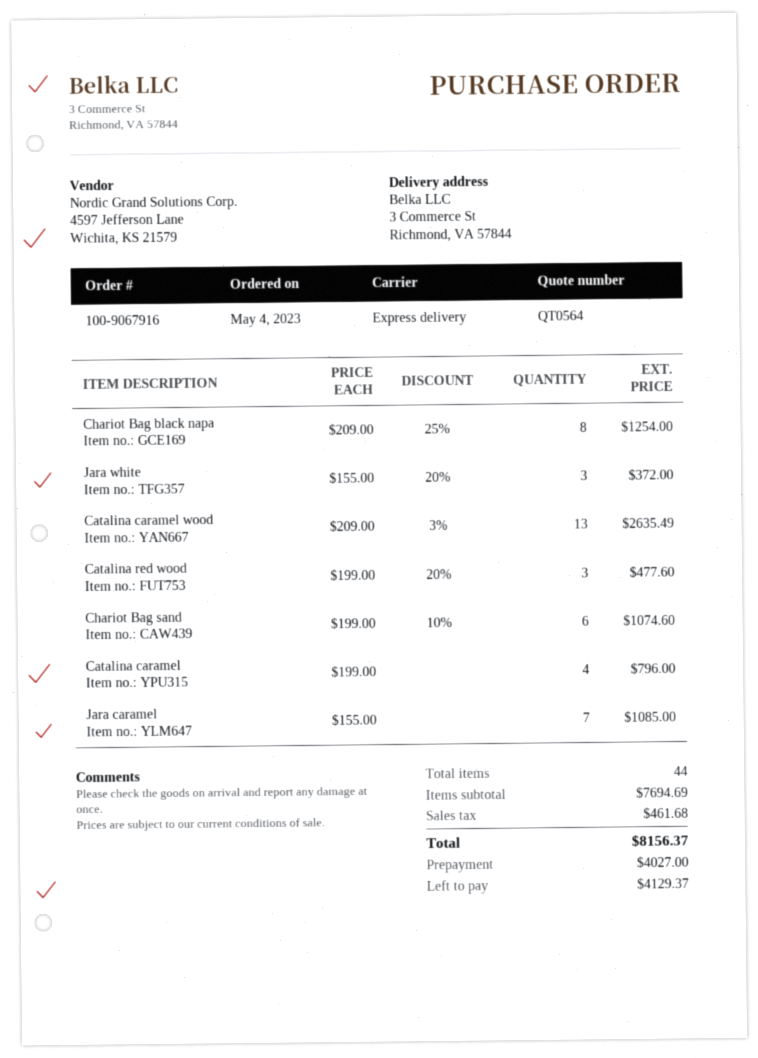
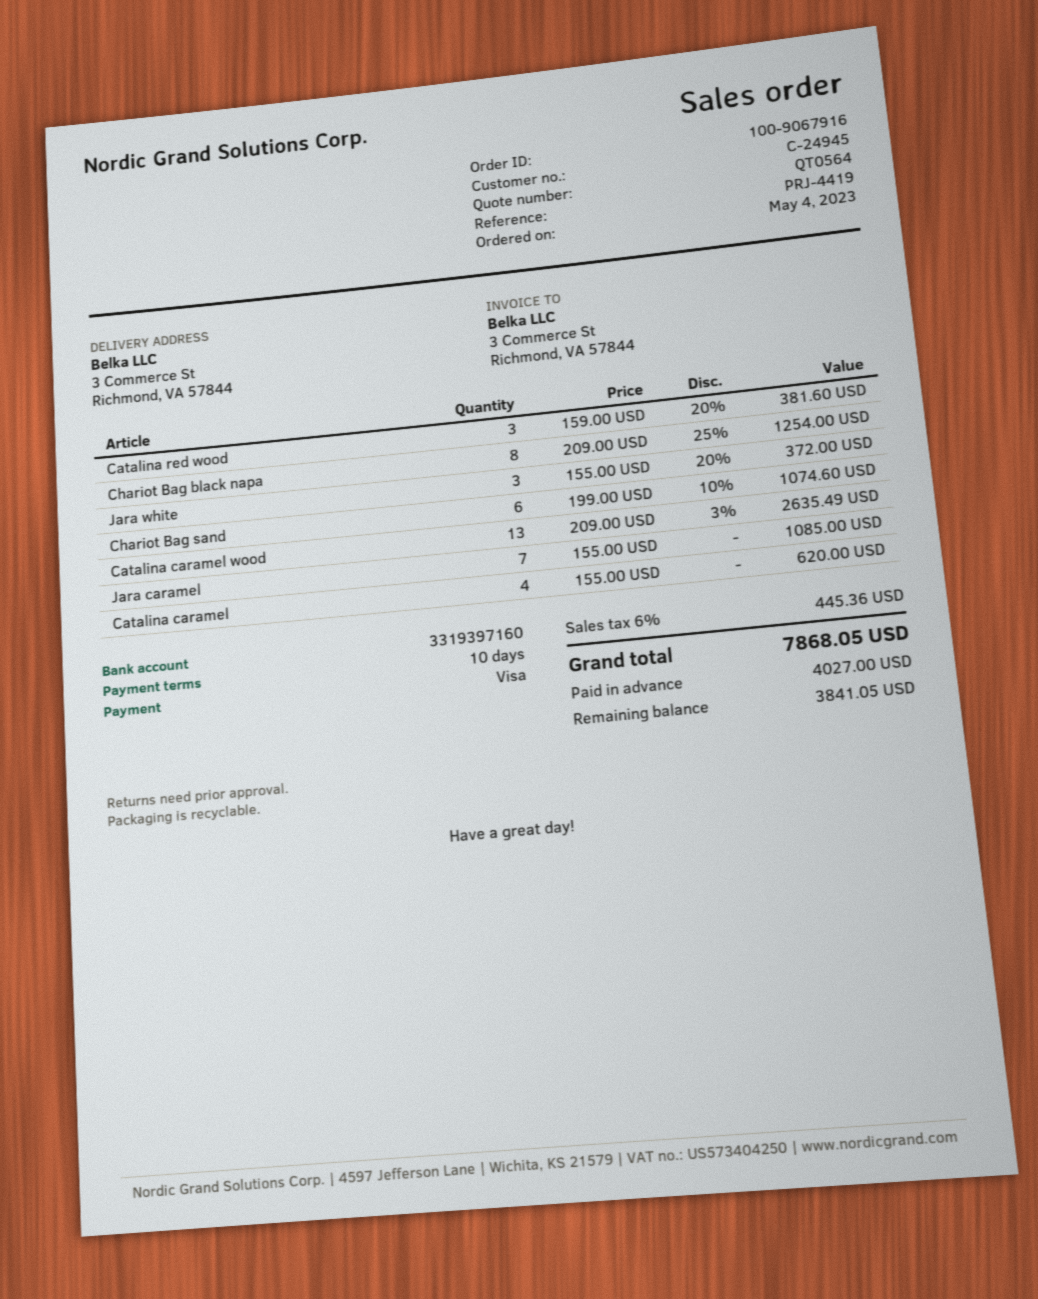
Catalina red wood: 3 x 199.00 - 20% = 477.60 -> 3 x 159.00 - 20% = 381.60
Catalina caramel: 4 x 199.00 = 796.00 -> 4 x 155.00 = 620.00
tax: 461.68 -> 445.36
total: 8156.37 -> 7868.05
balance: 4129.37 -> 3841.05

